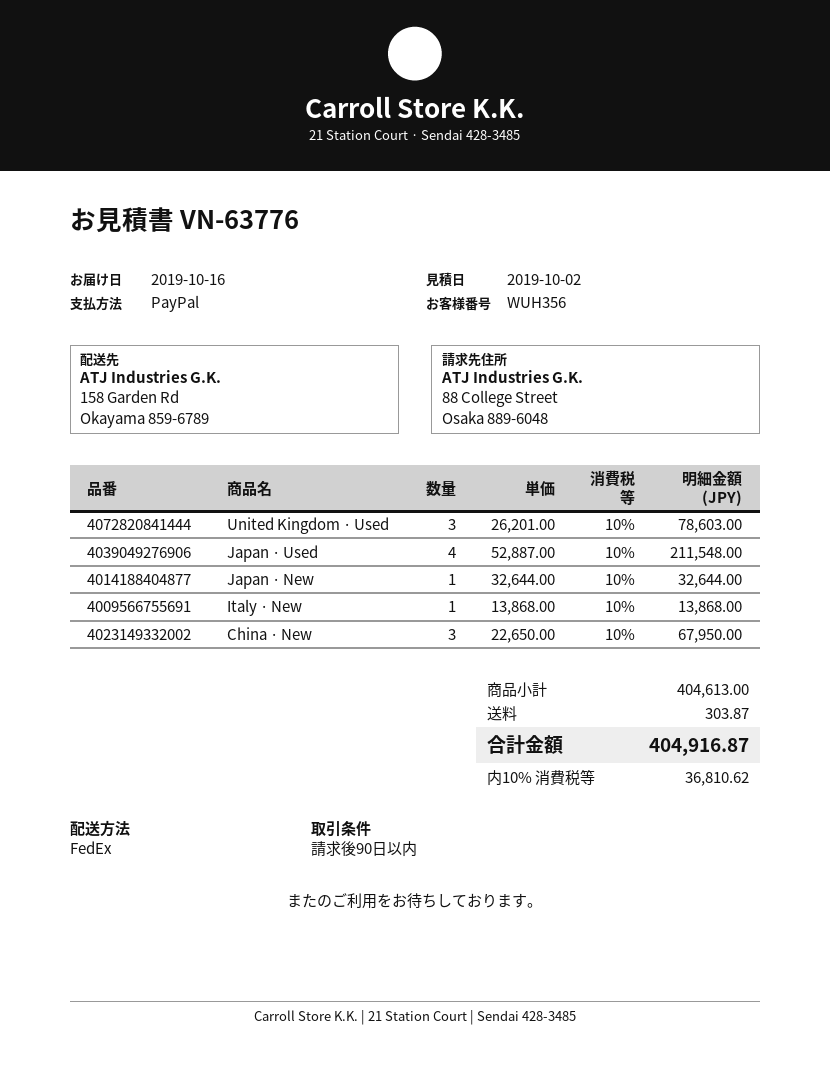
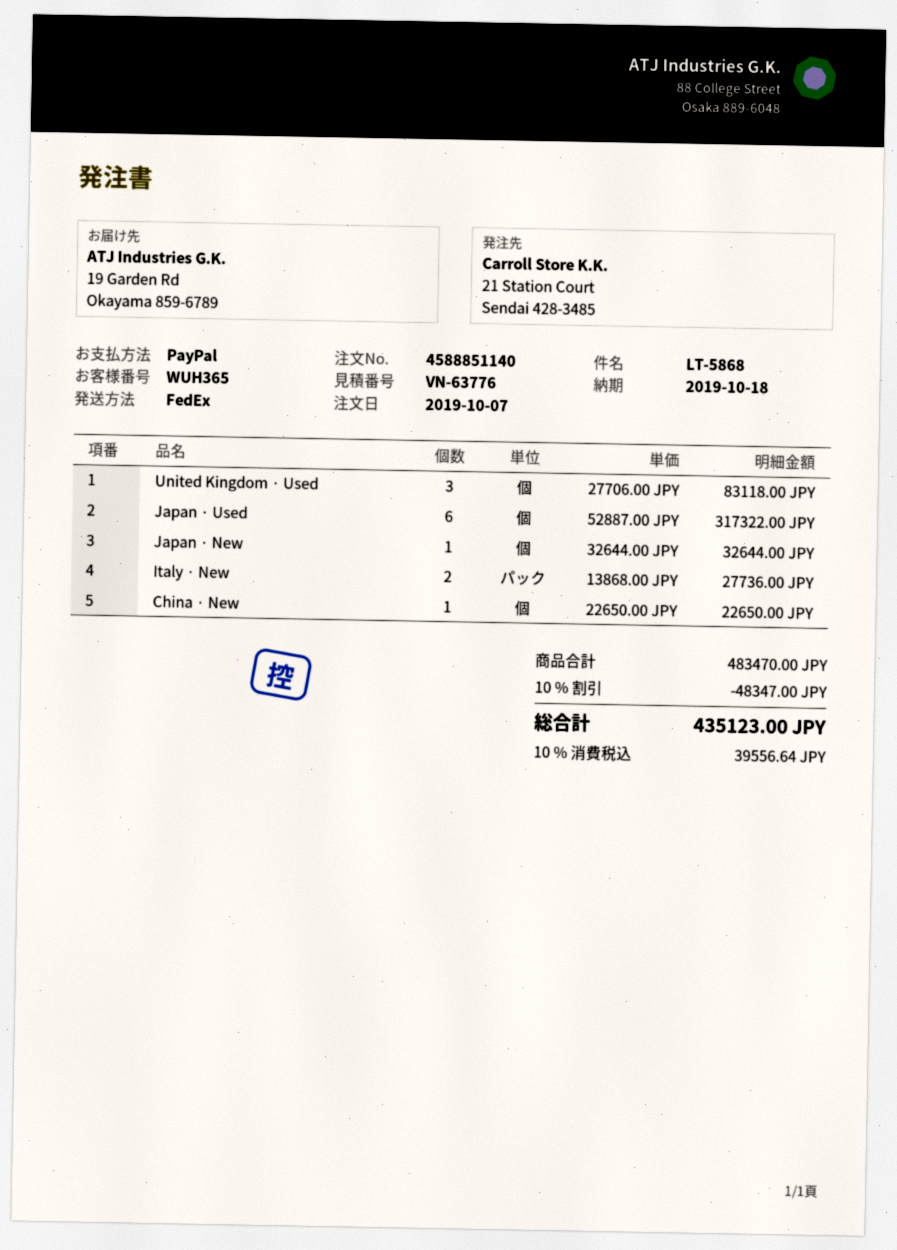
delivery date: 2019-10-16 -> 2019-10-18
customer number: WUH356 -> WUH365
ship to: 158 Garden Rd, Okayama 859-6789 -> 19 Garden Rd, Okayama 859-6789
United Kingdom · Used: 3 x 26201.00 = 78603.00 -> 3 x 27706.00 = 83118.00
Japan · Used: 4 x 52887.00 = 211548.00 -> 6 x 52887.00 = 317322.00
Italy · New: 1 x 13868.00 = 13868.00 -> 2 x 13868.00 = 27736.00
China · New: 3 x 22650.00 = 67950.00 -> 1 x 22650.00 = 22650.00
subtotal: 404613.00 -> 483470.00
discount: none -> 10% = 48347.00
shipping: 303.87 -> none
tax: 10% = 36810.62 -> 10% = 39556.64
total: 404916.87 -> 435123.00

